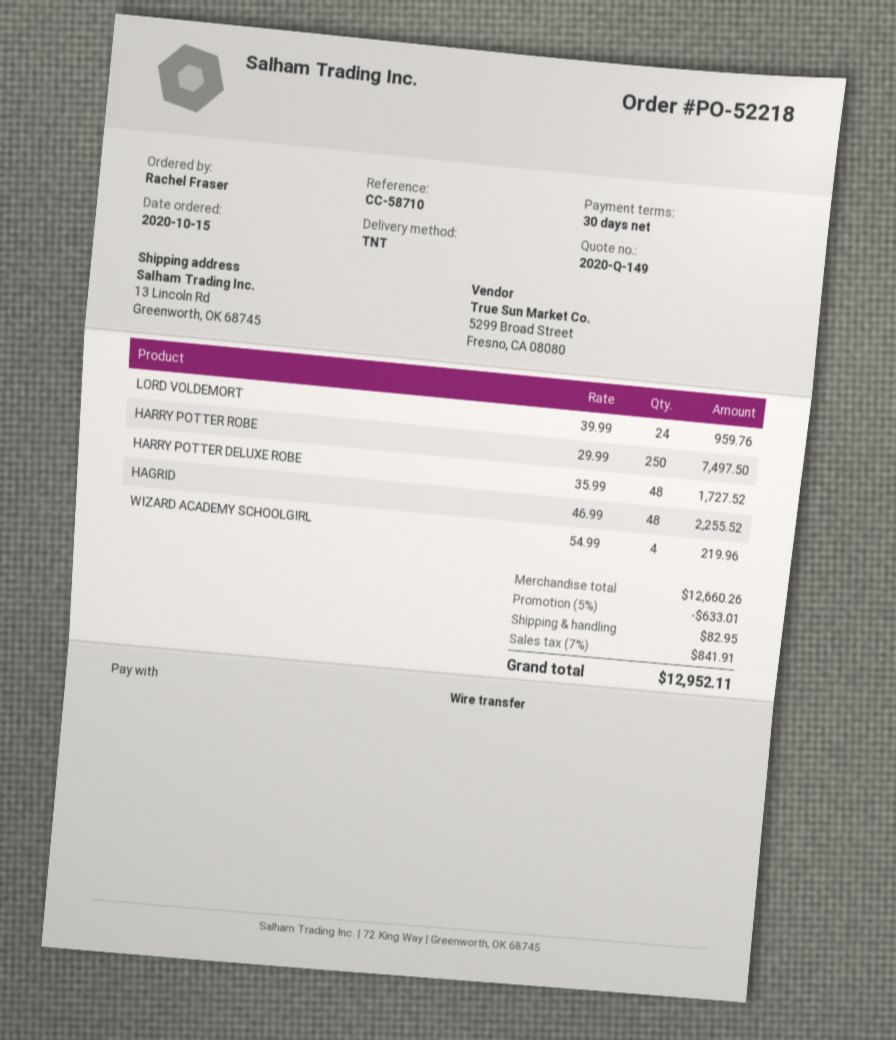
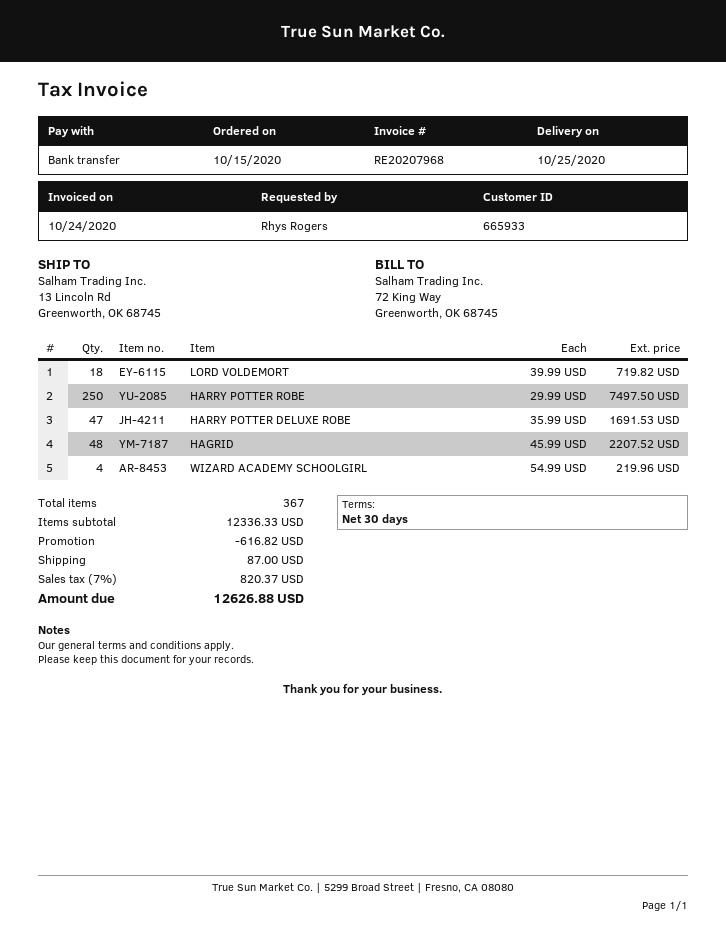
ordered by: Rachel Fraser -> Rhys Rogers
LORD VOLDEMORT: 24 x 39.99 = 959.76 -> 18 x 39.99 = 719.82
HARRY POTTER DELUXE ROBE: 48 x 35.99 = 1727.52 -> 47 x 35.99 = 1691.53
HAGRID: 48 x 46.99 = 2255.52 -> 48 x 45.99 = 2207.52
subtotal: 12660.26 -> 12336.33
discount: 633.01 -> 616.82
shipping: 82.95 -> 87.00
tax: 7% = 841.91 -> 7% = 820.37
total: 12952.11 -> 12626.88

